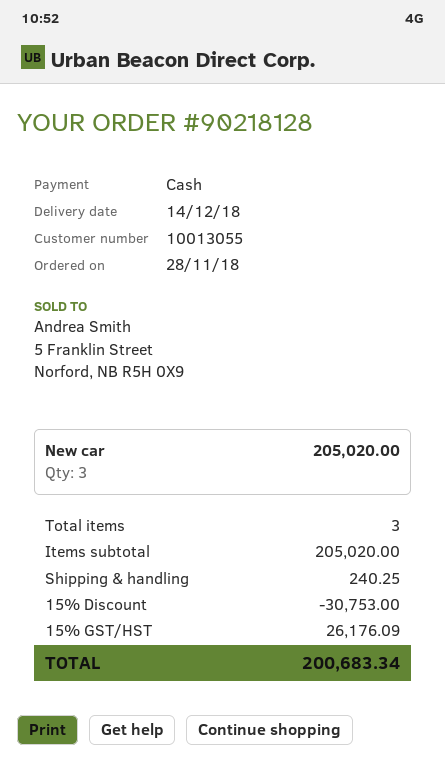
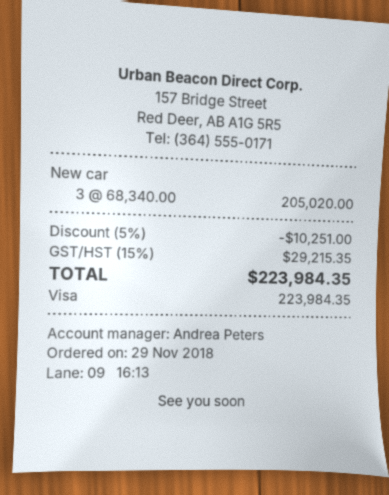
order date: 2018-11-28 -> 2018-11-29
payment method: cash -> Visa
discount: 15% = 30753.00 -> 5% = 10251.00
shipping: 240.25 -> none
tax: 15% = 26176.09 -> 15% = 29215.35
total: 200683.34 -> 223984.35

